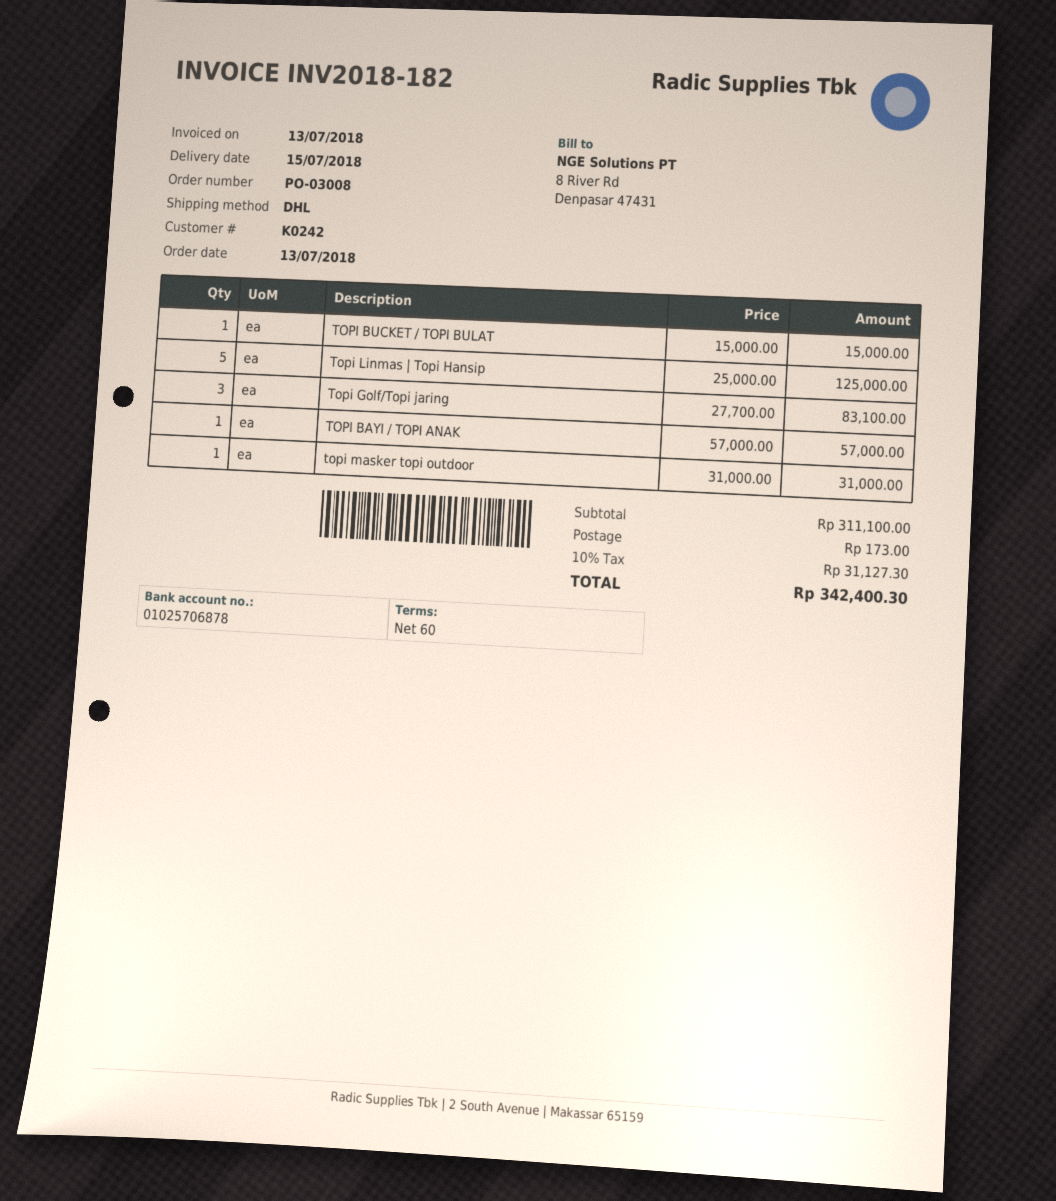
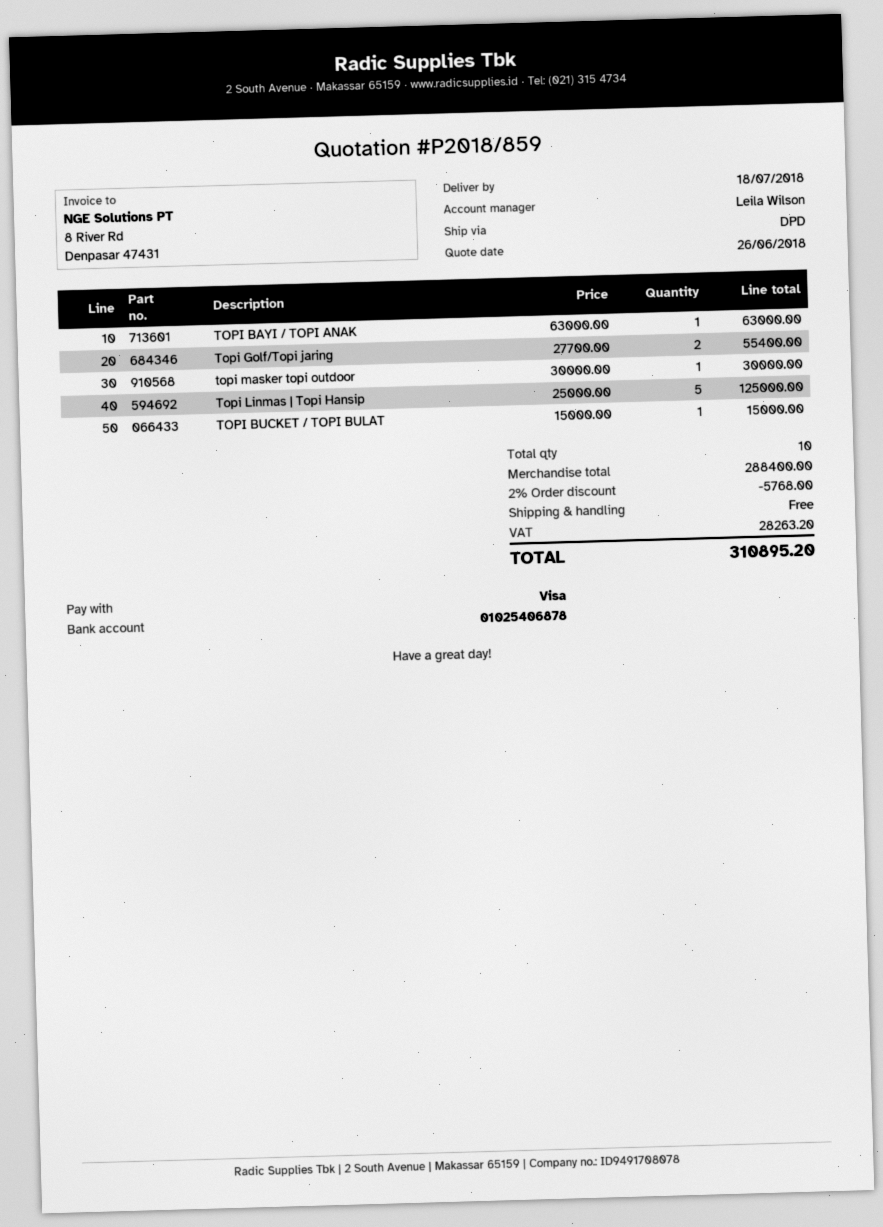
delivery date: 2018-07-15 -> 2018-07-18
bank account: 01025706878 -> 01025406878
shipping method: DHL -> DPD
Topi Golf/Topi jaring: 3 x 27700.00 = 83100.00 -> 2 x 27700.00 = 55400.00
TOPI BAYI / TOPI ANAK: 1 x 57000.00 = 57000.00 -> 1 x 63000.00 = 63000.00
topi masker topi outdoor: 1 x 31000.00 = 31000.00 -> 1 x 30000.00 = 30000.00
subtotal: 311100.00 -> 288400.00
discount: none -> 2% = 5768.00
shipping: 173.00 -> 0.00
tax: 31127.30 -> 28263.20
total: 342400.30 -> 310895.20

